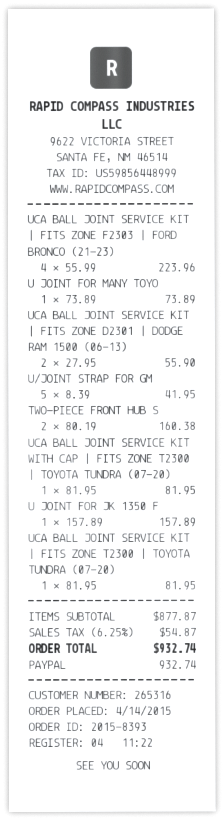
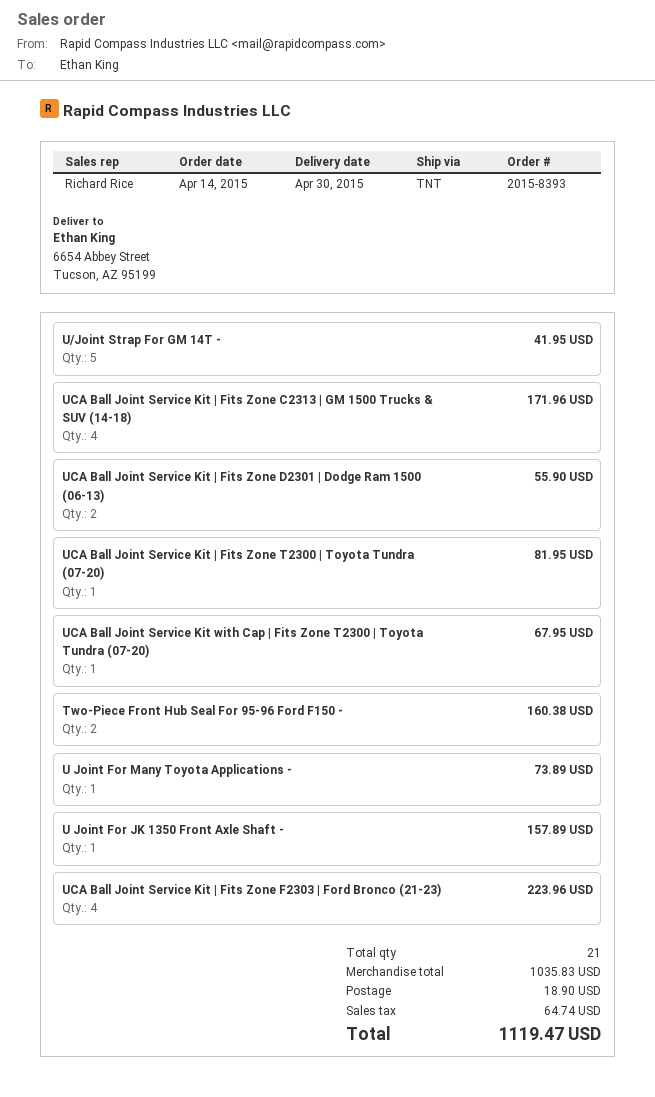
UCA BALL JOINT SERVICE KIT WITH CAP | FITS ZONE T2300 | TOYOTA TUNDRA (07-20): 1 for 81.95 -> 1 for 67.95
UCA Ball Joint Service Kit | Fits Zone C2313 | GM 1500 Trucks & SUV (14-18): none -> 4 for 171.96
subtotal: 877.87 -> 1035.83
shipping: none -> 18.90
tax: 54.87 -> 64.74
total: 932.74 -> 1119.47

